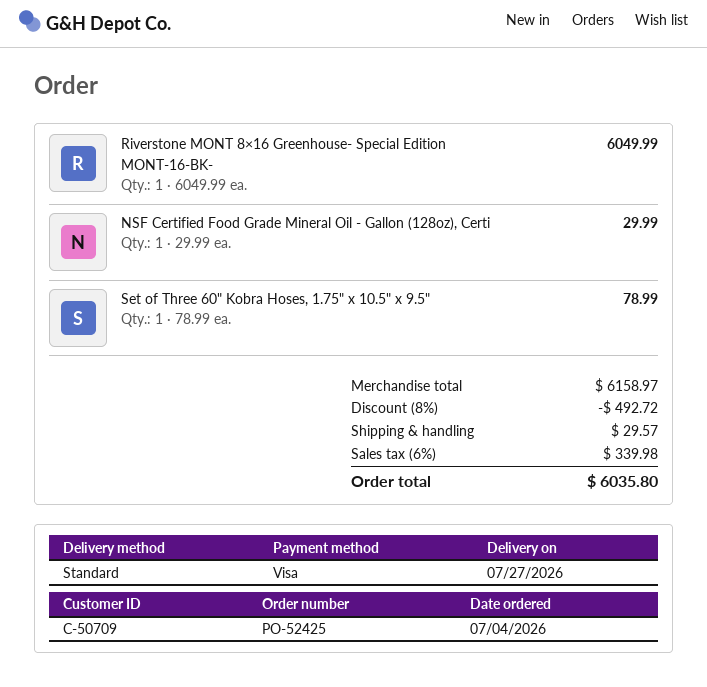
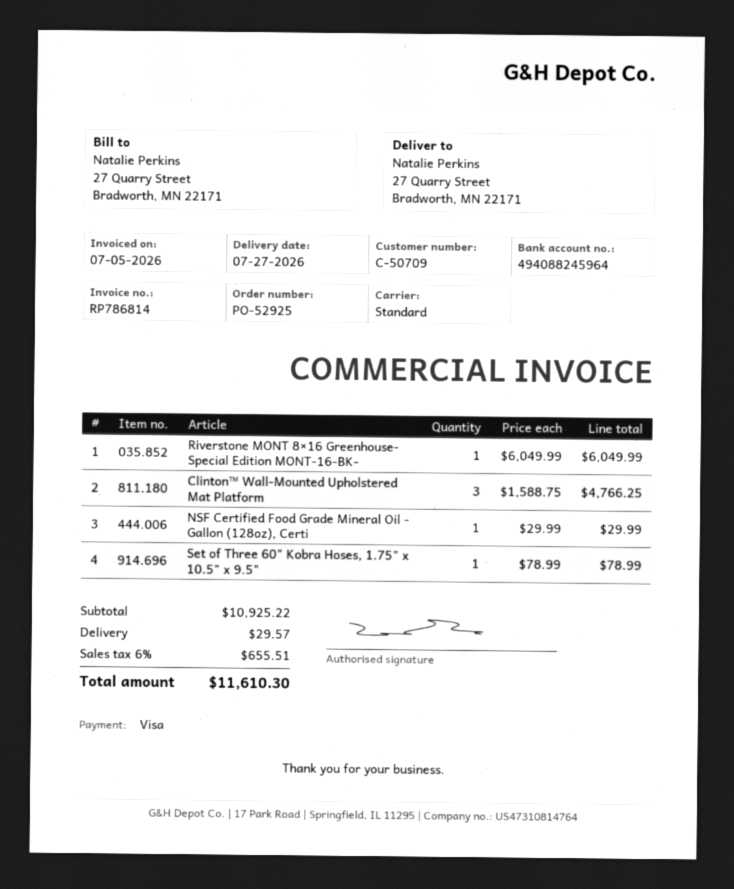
order number: PO-52425 -> PO-52925
Clinton™ Wall-Mounted Upholstered Mat Platform: none -> 3 x 1588.75 = 4766.25
subtotal: 6158.97 -> 10925.22
discount: 8% = 492.72 -> none
tax: 6% = 339.98 -> 6% = 655.51
total: 6035.80 -> 11610.30

